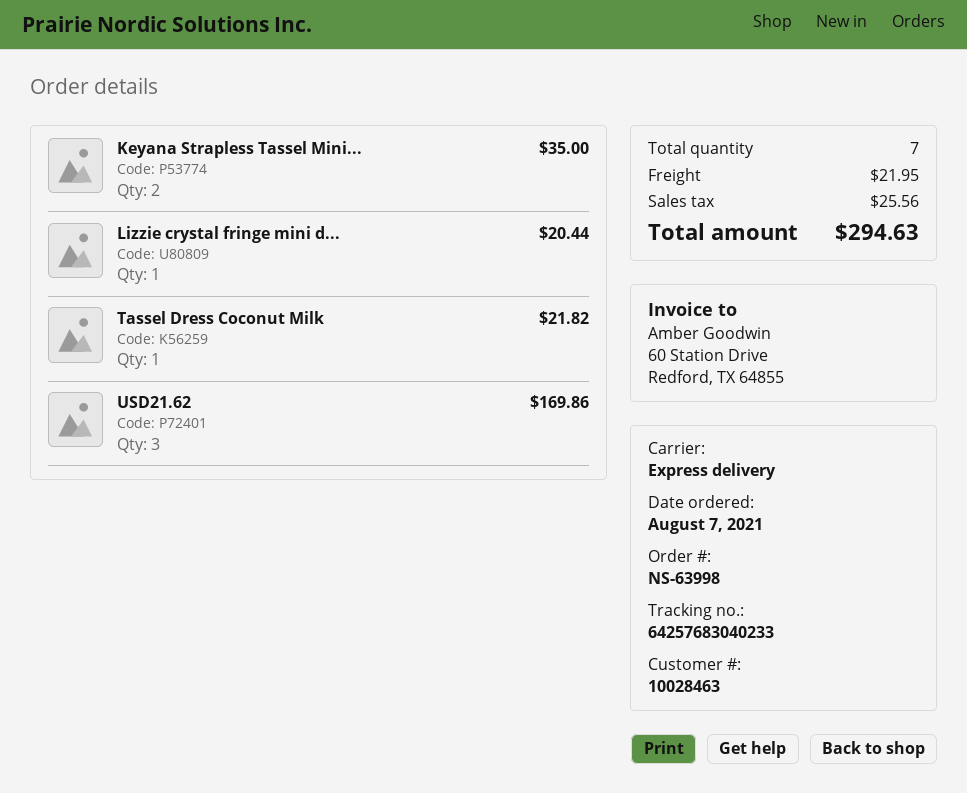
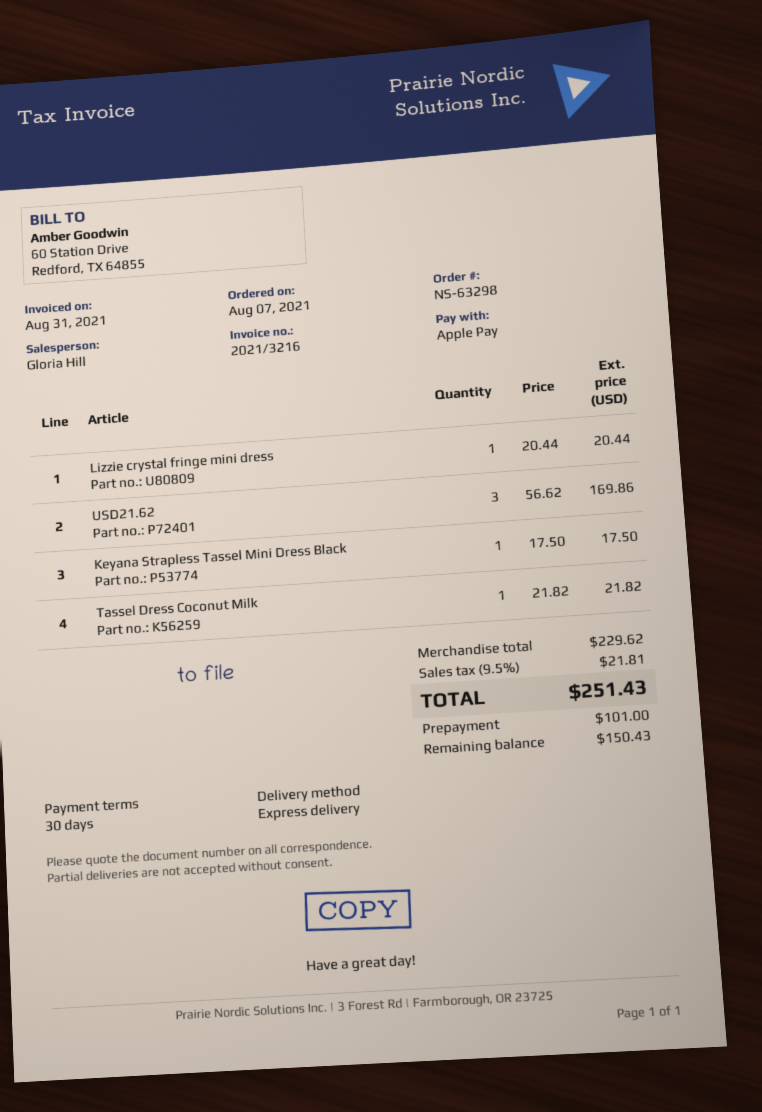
order number: NS-63998 -> NS-63298
Keyana Strapless Tassel Mini...: 2 for 35.00 -> 1 for 17.50
shipping: 21.95 -> none
tax: 25.56 -> 21.81
total: 294.63 -> 251.43

